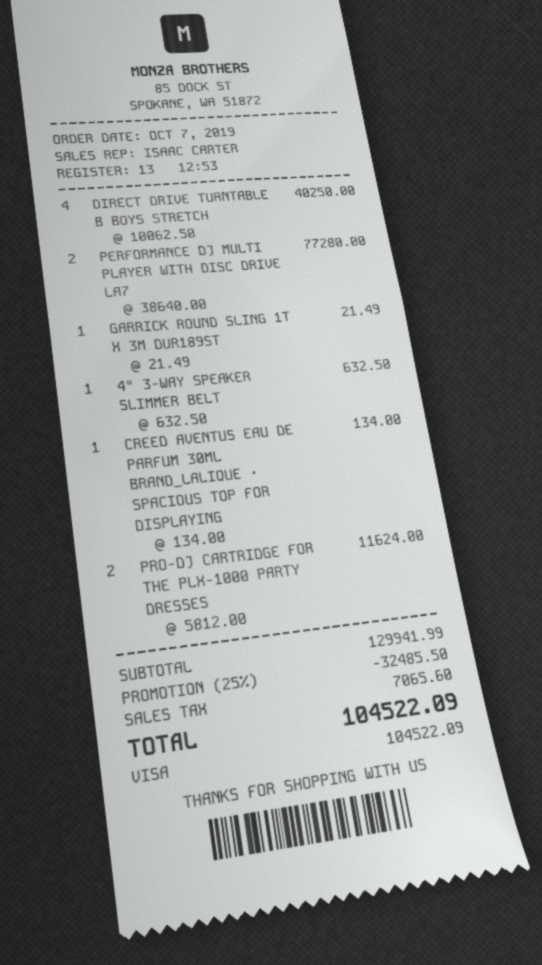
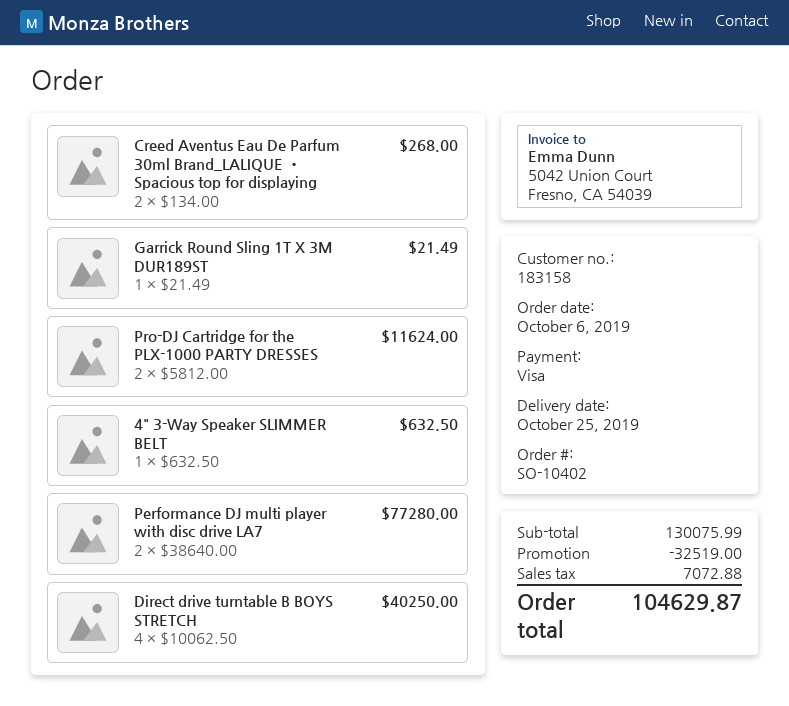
order date: 2019-10-07 -> 2019-10-06
CREED AVENTUS EAU DE PARFUM 30ML BRAND_LALIQUE • SPACIOUS TOP FOR DISPLAYING: 1 x 134.00 = 134.00 -> 2 x 134.00 = 268.00
subtotal: 129941.99 -> 130075.99
discount: 32485.50 -> 32519.00
tax: 7065.60 -> 7072.88
total: 104522.09 -> 104629.87

